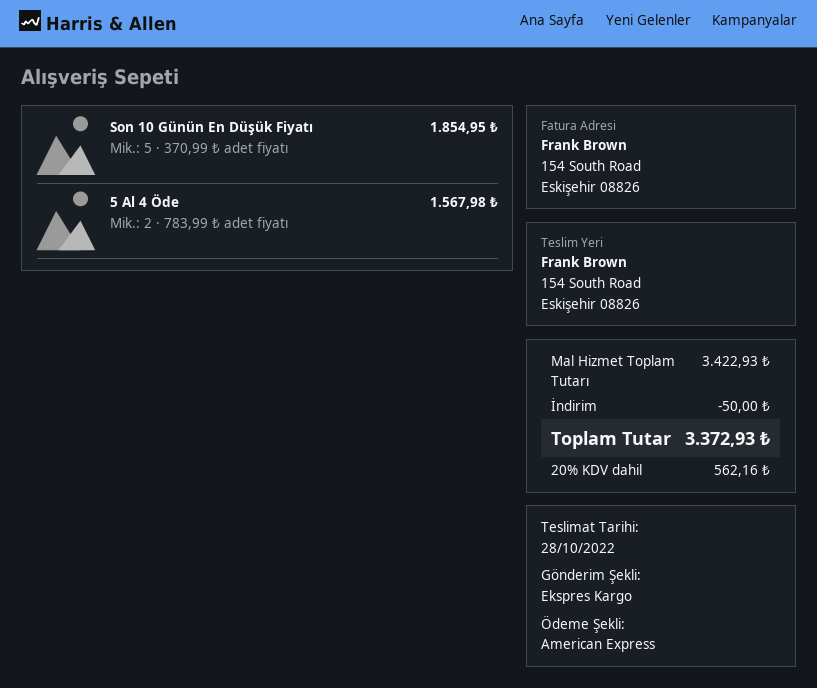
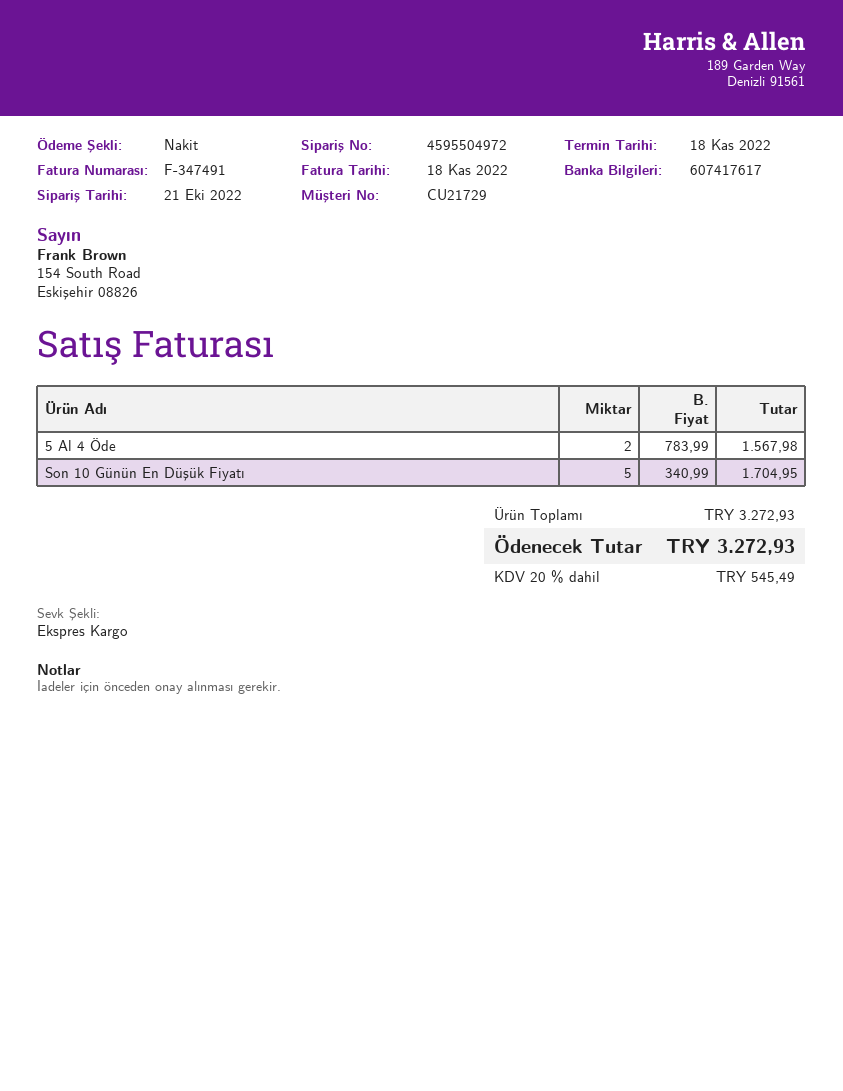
delivery date: 2022-10-28 -> 2022-11-18
payment method: American Express -> cash
Son 10 Günün En Düşük Fiyatı: 5 x 370.99 = 1854.95 -> 5 x 340.99 = 1704.95
subtotal: 3422.93 -> 3272.93
discount: 50.00 -> none
tax: 20% = 562.16 -> 20% = 545.49
total: 3372.93 -> 3272.93

